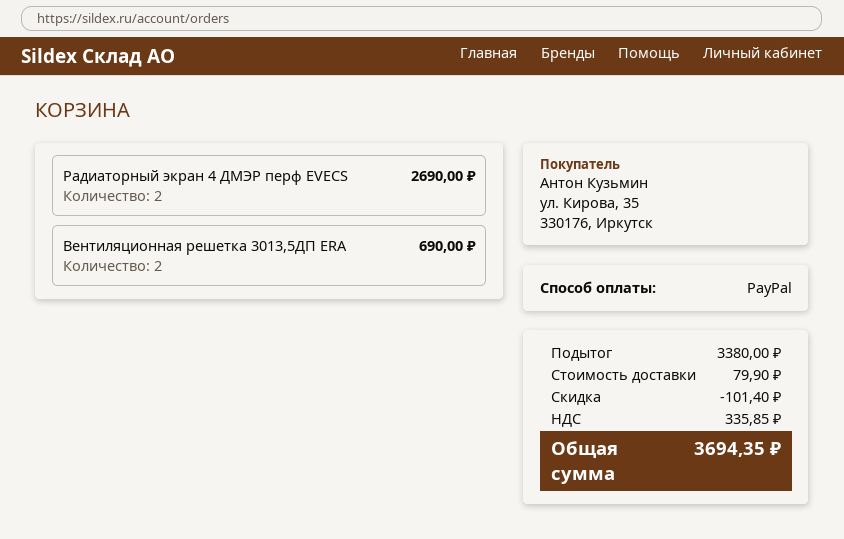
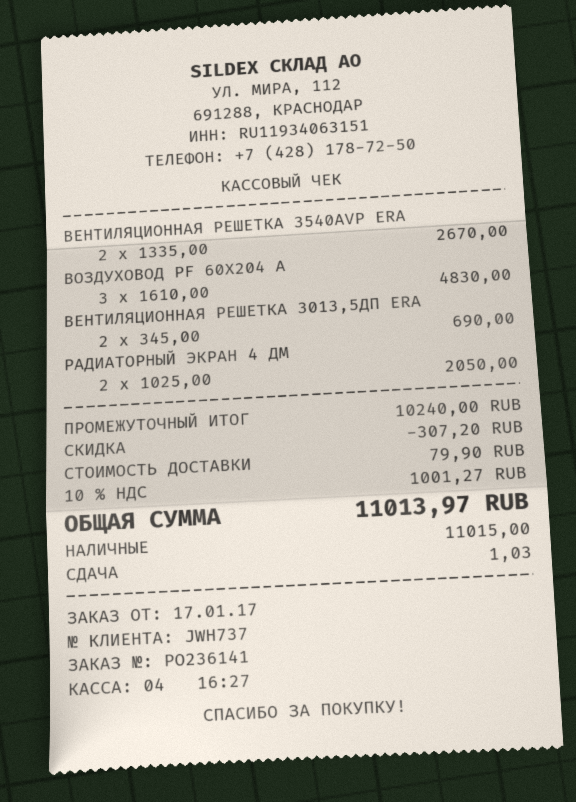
payment method: PayPal -> cash
Радиаторный экран 4 ДМЭР перф EVECS: 2 for 2690.00 -> 2 for 2050.00
ВЕНТИЛЯЦИОННАЯ РЕШЕТКА 3540AVP ERA: none -> 2 for 2670.00
ВОЗДУХОВОД PF 60Х204 А: none -> 3 for 4830.00
subtotal: 3380.00 -> 10240.00
discount: 101.40 -> 307.20
tax: 335.85 -> 1001.27
total: 3694.35 -> 11013.97

